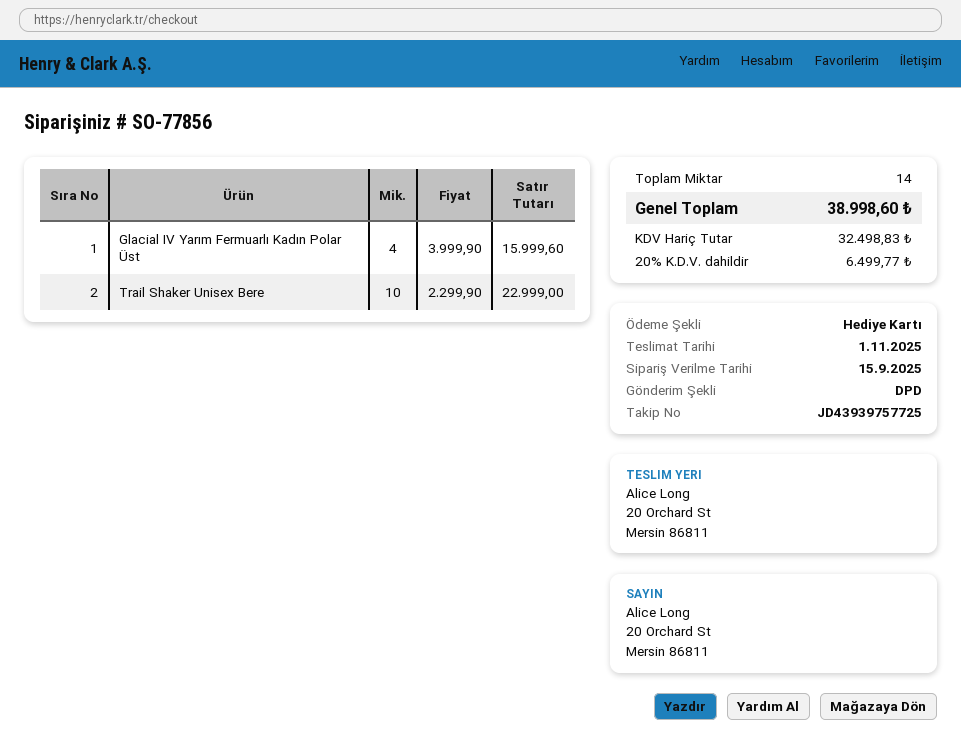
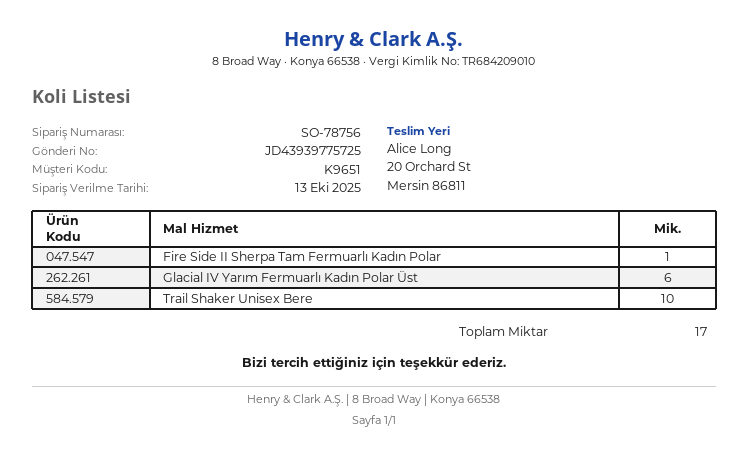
order number: SO-77856 -> SO-78756
order date: 2025-09-15 -> 2025-10-13
tracking number: JD43939757725 -> JD43939775725
Glacial IV Yarım Fermuarlı Kadın Polar Üst: 4 -> 6
Fire Side II Sherpa Tam Fermuarlı Kadın Polar: none -> 1
total quantity: 14 -> 17

